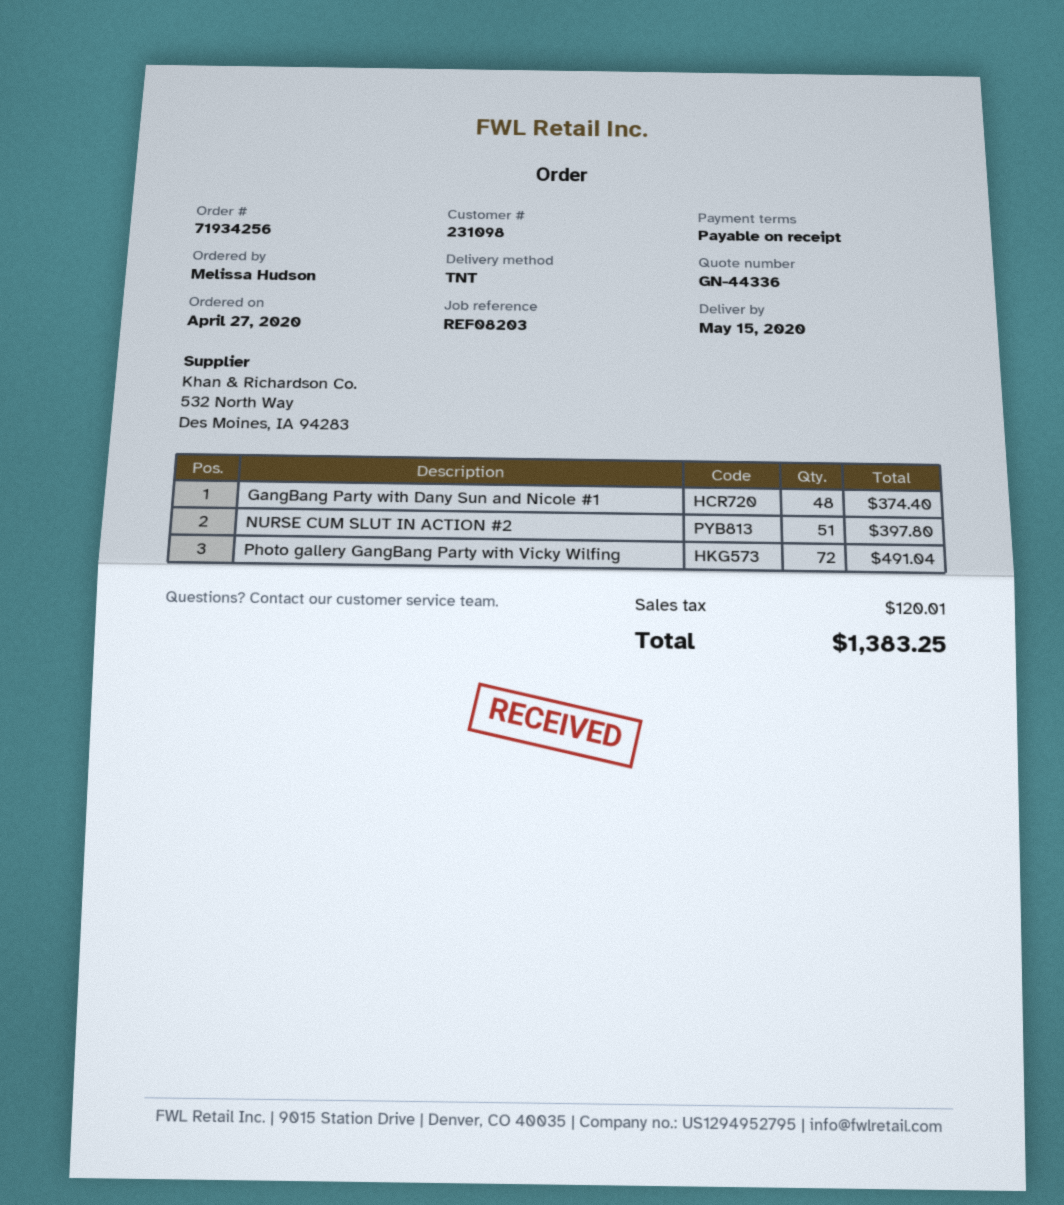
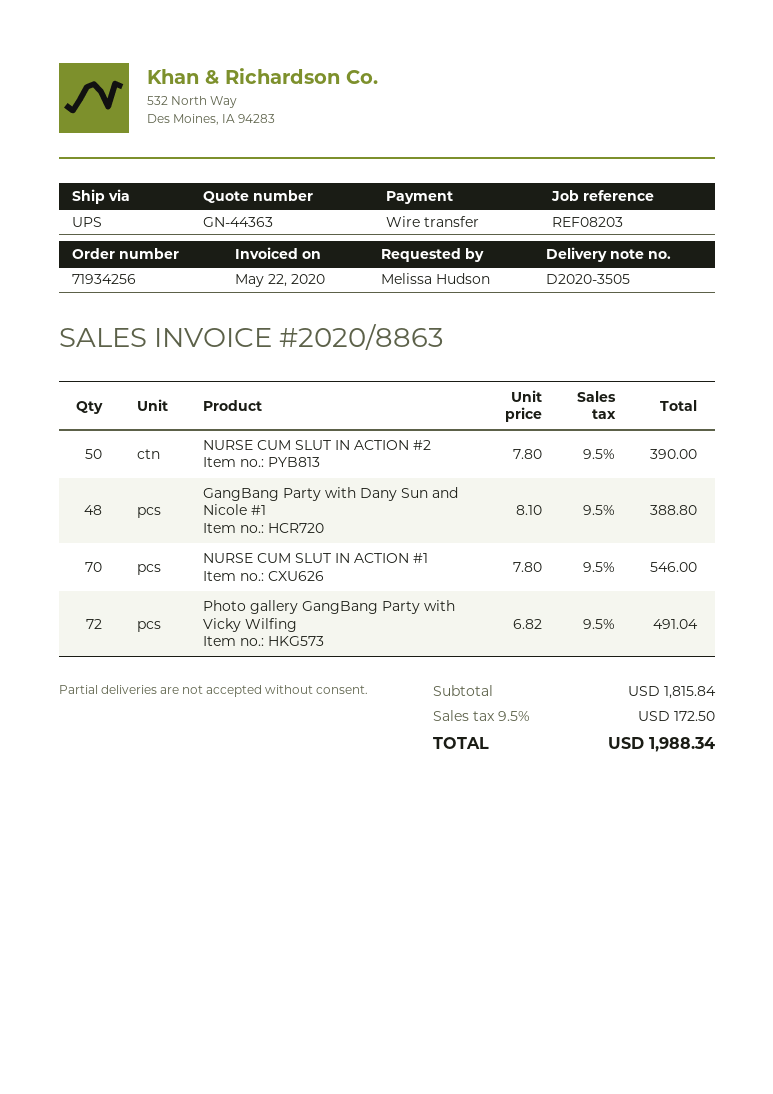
quote number: GN-44336 -> GN-44363
shipping method: TNT -> UPS
GangBang Party with Dany Sun and Nicole #1: 48 for 374.40 -> 48 for 388.80
NURSE CUM SLUT IN ACTION #2: 51 for 397.80 -> 50 for 390.00
NURSE CUM SLUT IN ACTION #1: none -> 70 for 546.00
tax: 120.01 -> 172.50
total: 1383.25 -> 1988.34

